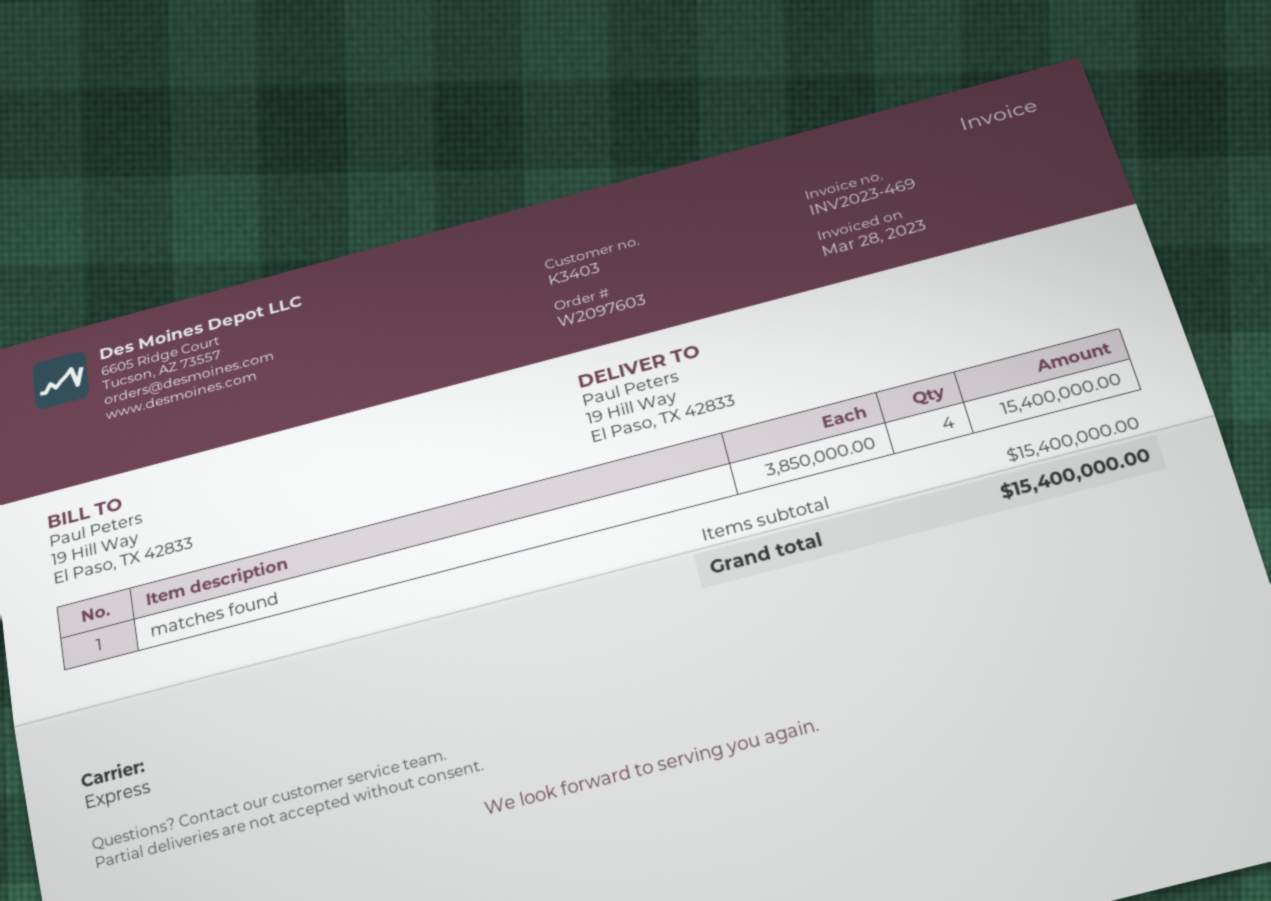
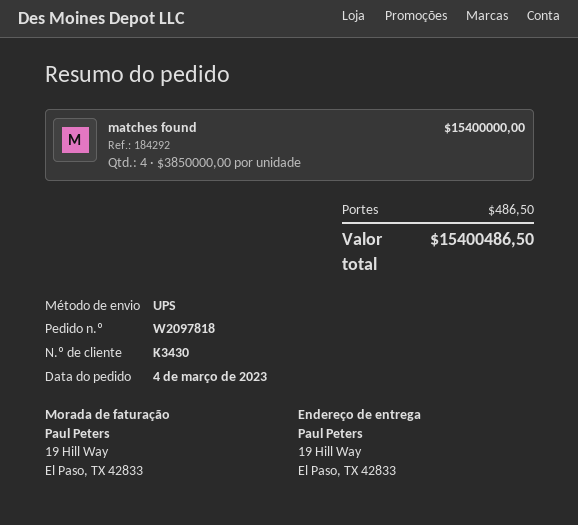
order number: W2097603 -> W2097818
customer number: K3403 -> K3430
shipping method: express -> UPS
shipping: none -> 486.50
total: 15400000.00 -> 15400486.50

